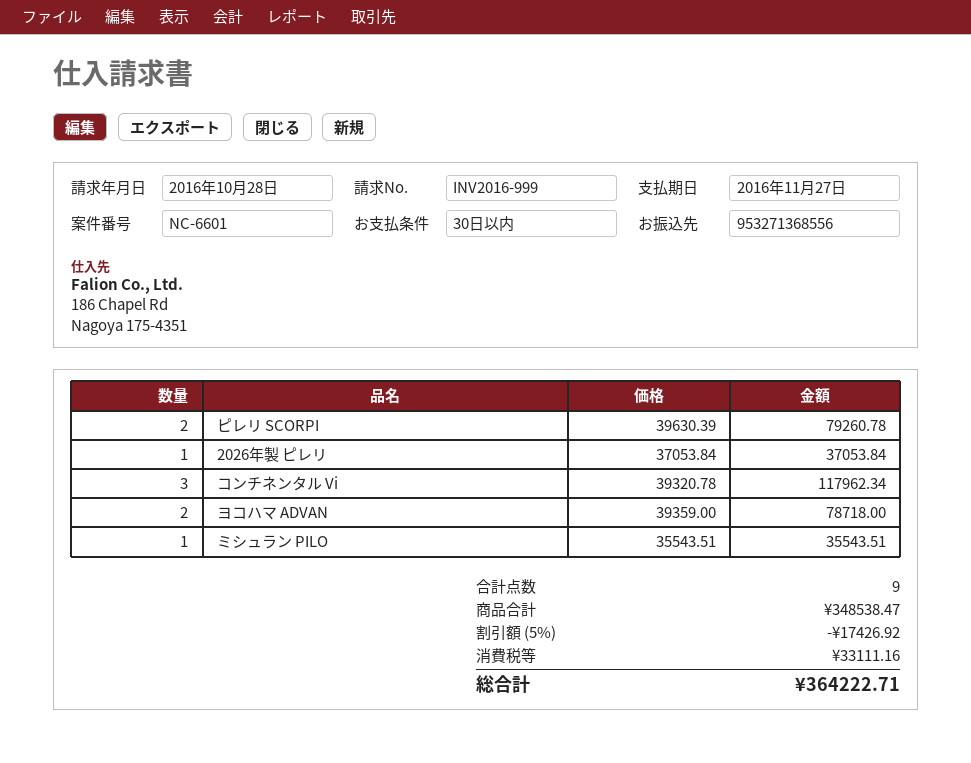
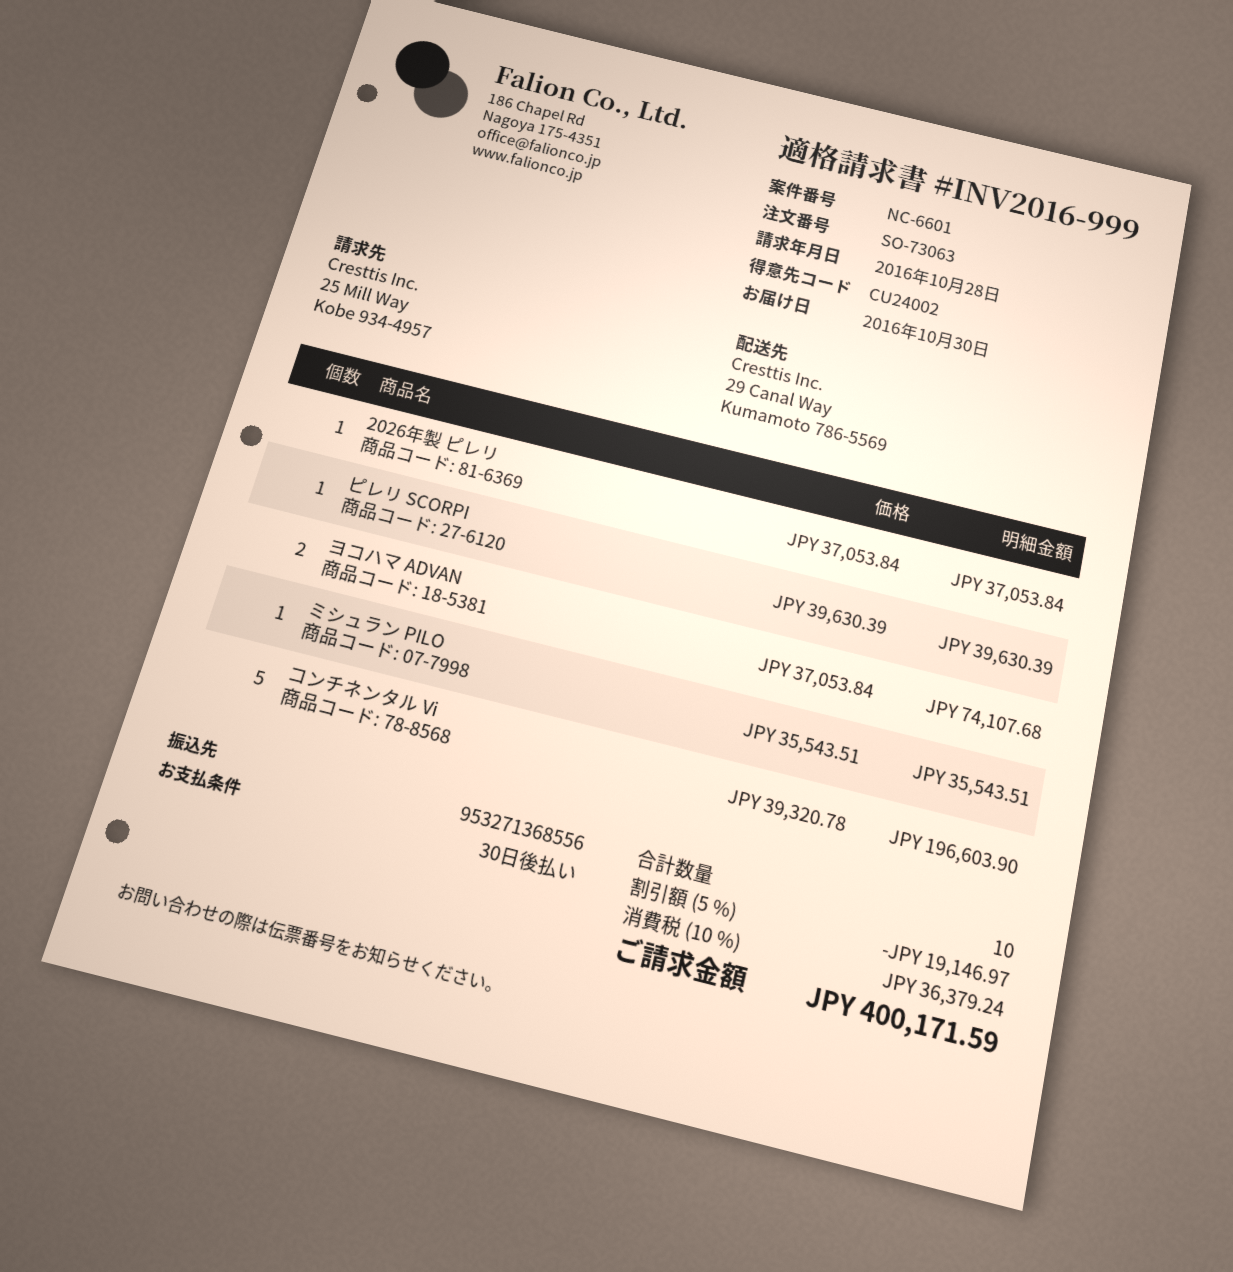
ピレリ SCORPI: 2 x 39630.39 = 79260.78 -> 1 x 39630.39 = 39630.39
コンチネンタル Vi: 3 x 39320.78 = 117962.34 -> 5 x 39320.78 = 196603.90
ヨコハマ ADVAN: 2 x 39359.00 = 78718.00 -> 2 x 37053.84 = 74107.68
total quantity: 9 -> 10
discount: 5% = 17426.92 -> 5% = 19146.97
tax: 33111.16 -> 36379.24
total: 364222.71 -> 400171.59

